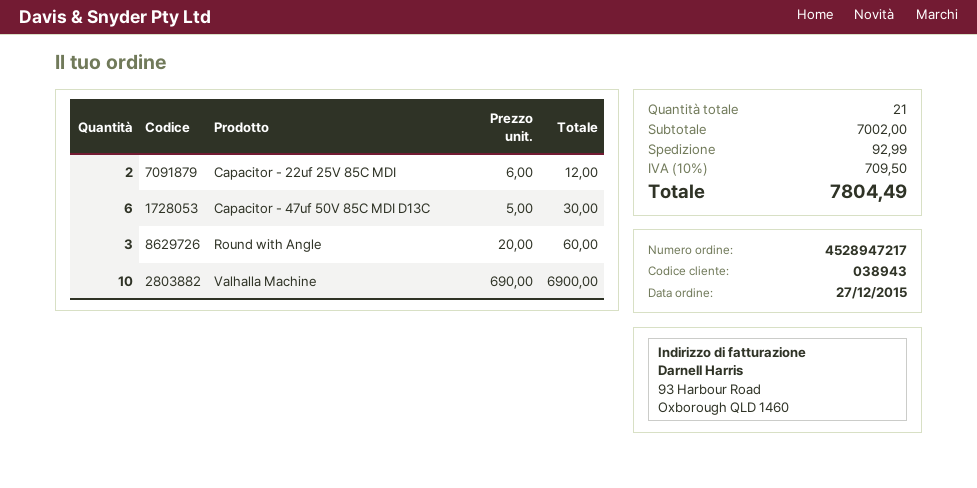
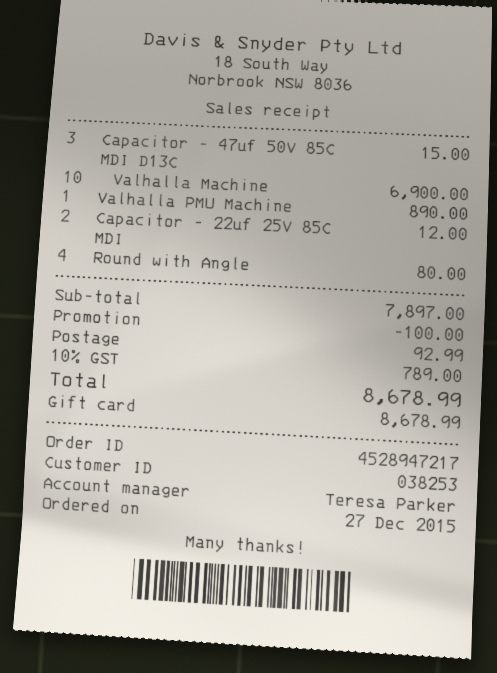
customer number: 038943 -> 038253
Capacitor - 47uf 50V 85C MDI D13C: 6 for 30.00 -> 3 for 15.00
Round with Angle: 3 for 60.00 -> 4 for 80.00
Valhalla PMU Machine: none -> 1 for 890.00
subtotal: 7002.00 -> 7897.00
discount: none -> 100.00
tax: 10% = 709.50 -> 10% = 789.00
total: 7804.49 -> 8678.99

